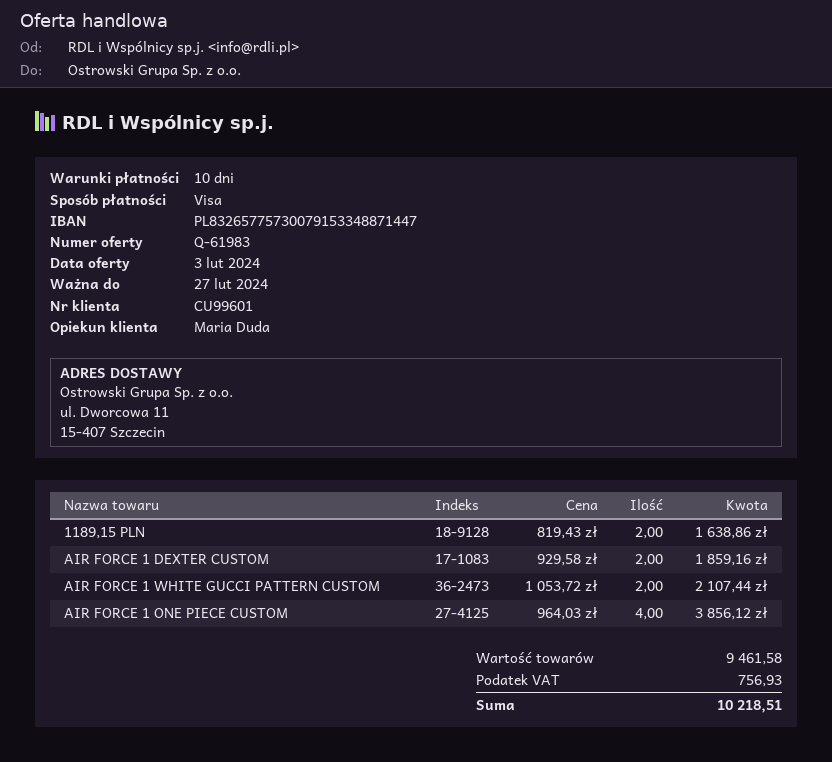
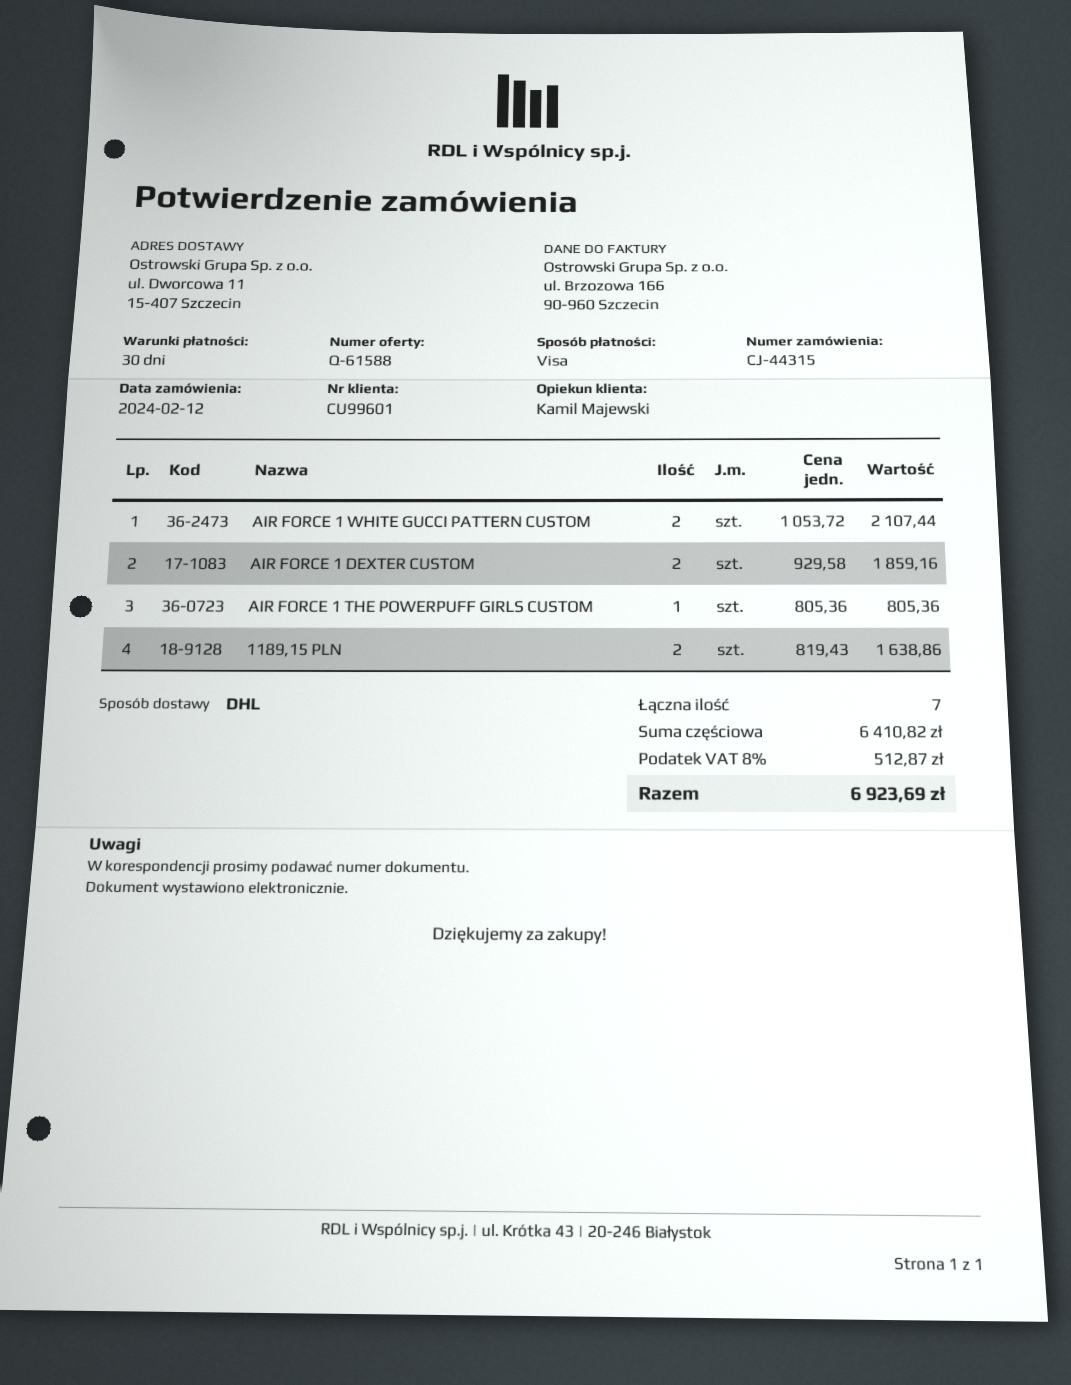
quote number: Q-61983 -> Q-61588
payment terms: 10 days -> 30 days
sales rep: Maria Duda -> Kamil Majewski
AIR FORCE 1 ONE PIECE CUSTOM: 4 x 964.03 = 3856.12 -> none
AIR FORCE 1 THE POWERPUFF GIRLS CUSTOM: none -> 1 x 805.36 = 805.36
subtotal: 9461.58 -> 6410.82
tax: 756.93 -> 512.87
total: 10218.51 -> 6923.69

